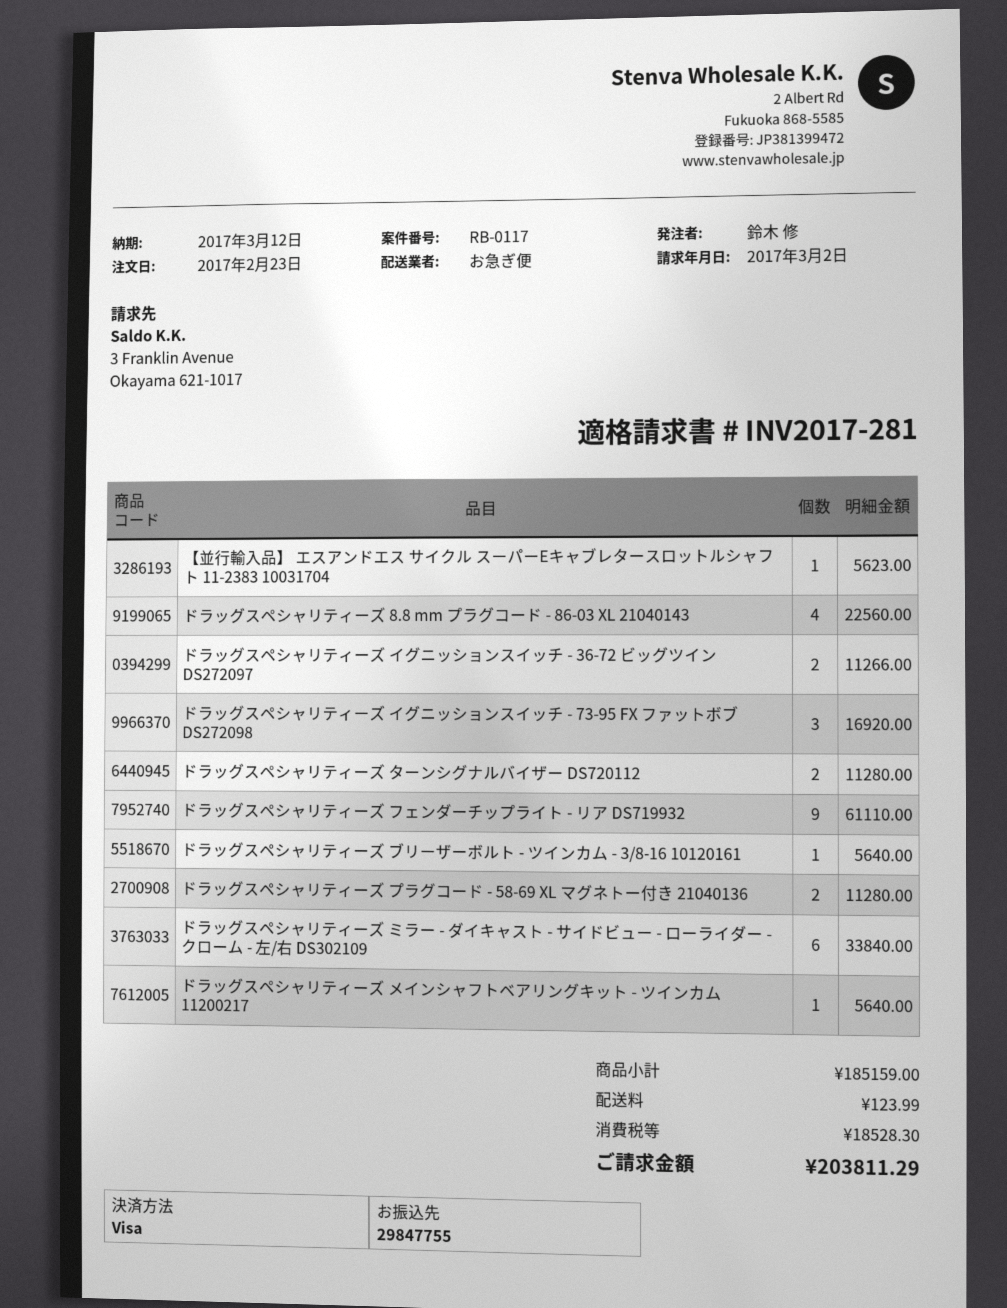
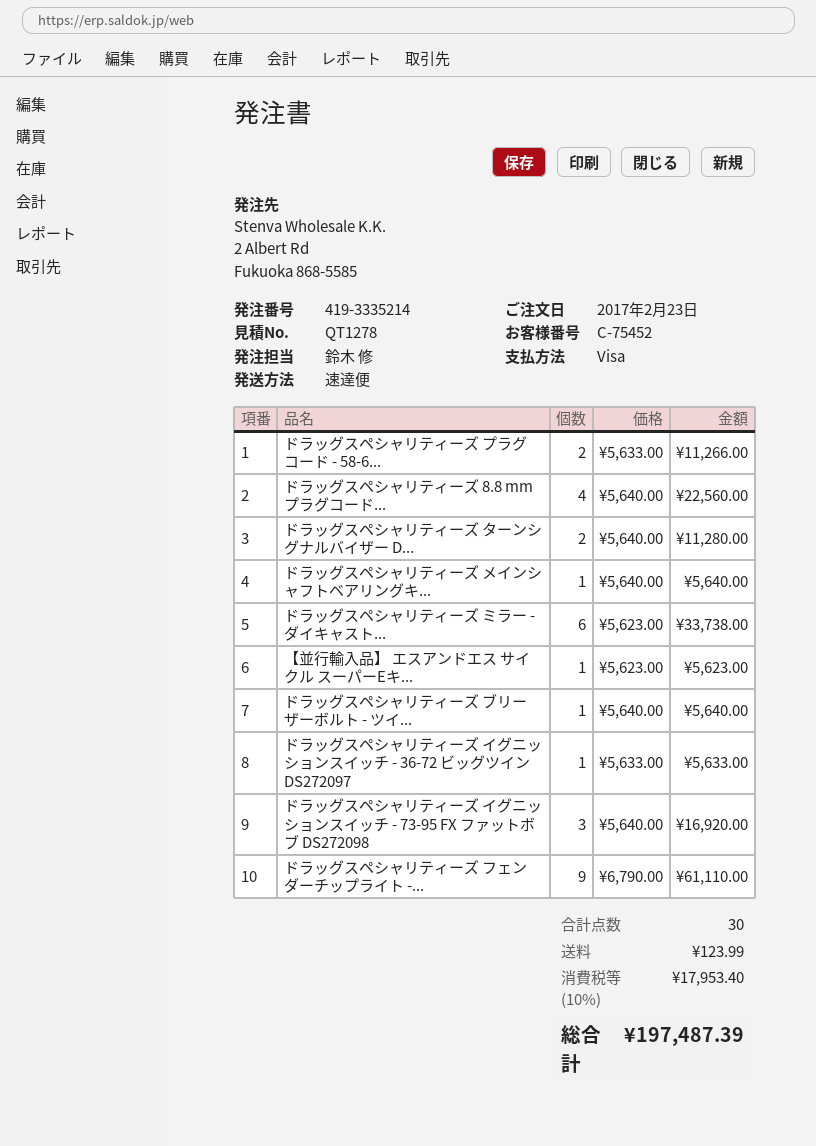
ドラッグスペシャリティーズ イグニッションスイッチ - 36-72 ビッグツイン DS272097: 2 for 11266.00 -> 1 for 5633.00
ドラッグスペシャリティーズ プラグコード - 58-69 XL マグネトー付き 21040136: 2 for 11280.00 -> 2 for 11266.00
ドラッグスペシャリティーズ ミラー - ダイキャスト - サイドビュー - ローライダー - クローム - 左/右 DS302109: 6 for 33840.00 -> 6 for 33738.00
tax: 18528.30 -> 17953.40
total: 203811.29 -> 197487.39

